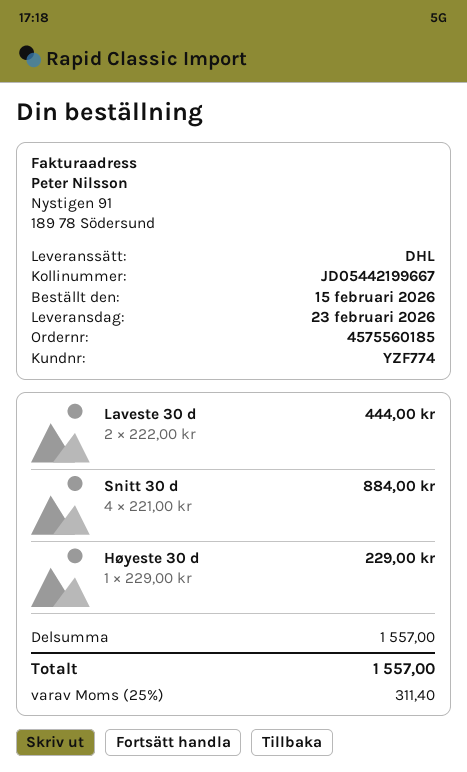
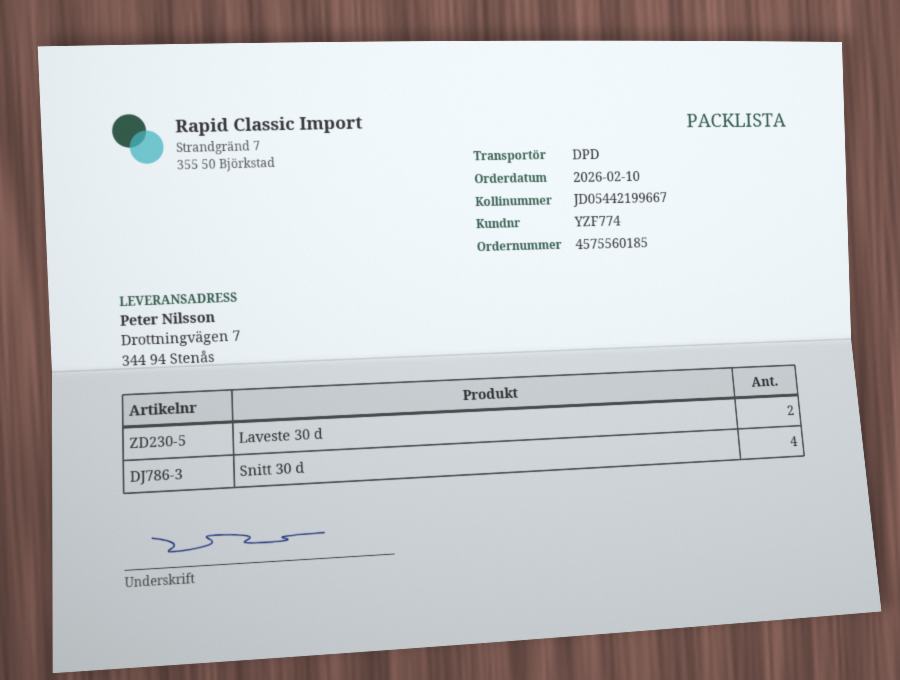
order date: 2026-02-15 -> 2026-02-10
shipping method: DHL -> DPD
Høyeste 30 d: 1 -> none

